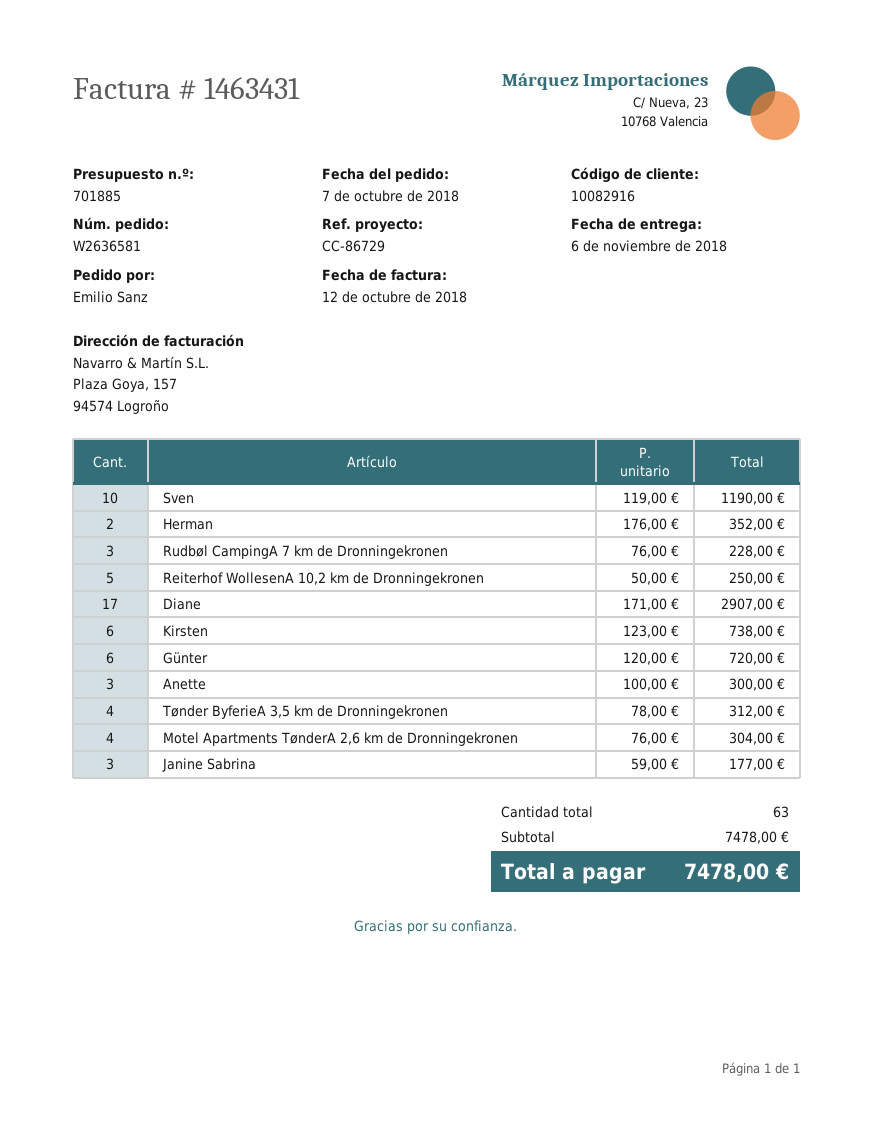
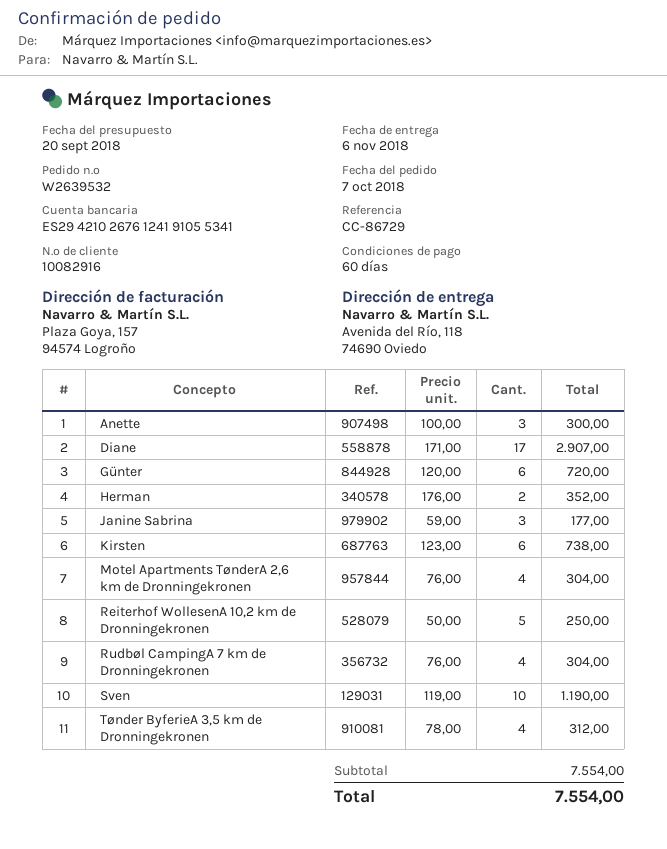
order number: W2636581 -> W2639532
Rudbøl CampingA 7 km de Dronningekronen: 3 x 76.00 = 228.00 -> 4 x 76.00 = 304.00
subtotal: 7478.00 -> 7554.00
total: 7478.00 -> 7554.00

